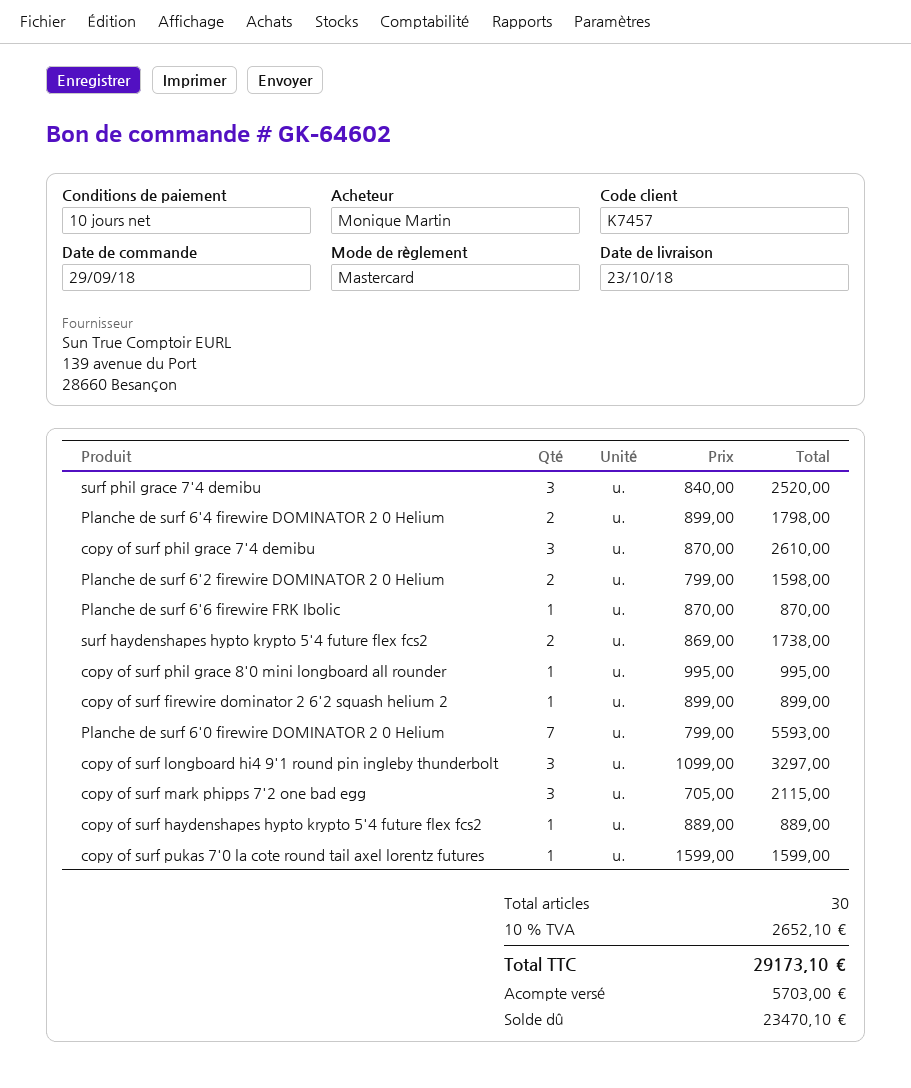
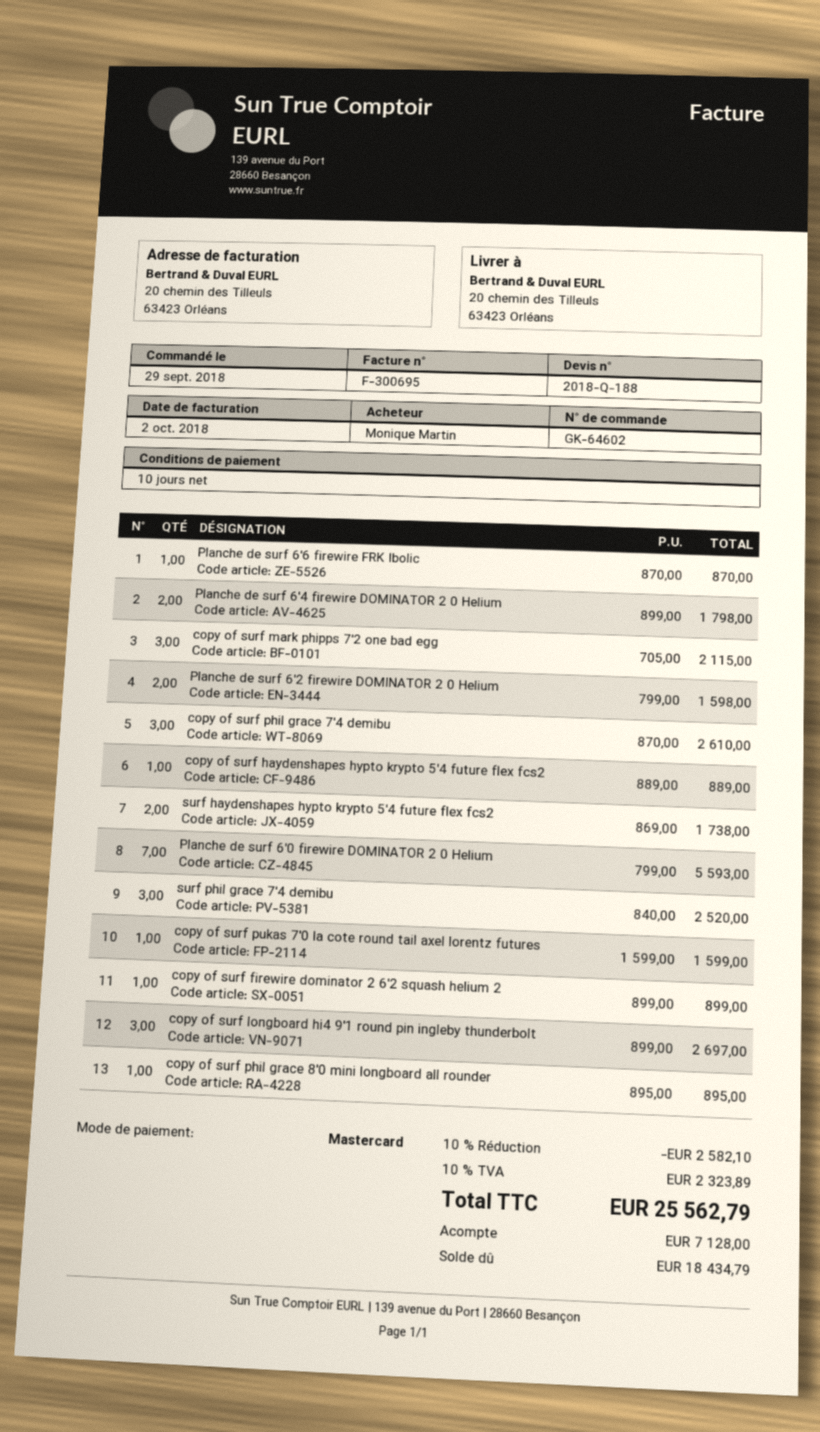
copy of surf phil grace 8'0 mini longboard all rounder: 1 x 995.00 = 995.00 -> 1 x 895.00 = 895.00
copy of surf longboard hi4 9'1 round pin ingleby thunderbolt: 3 x 1099.00 = 3297.00 -> 3 x 899.00 = 2697.00
discount: none -> 10% = 2582.10
tax: 10% = 2652.10 -> 10% = 2323.89
total: 29173.10 -> 25562.79
deposit: 5703.00 -> 7128.00
balance: 23470.10 -> 18434.79

